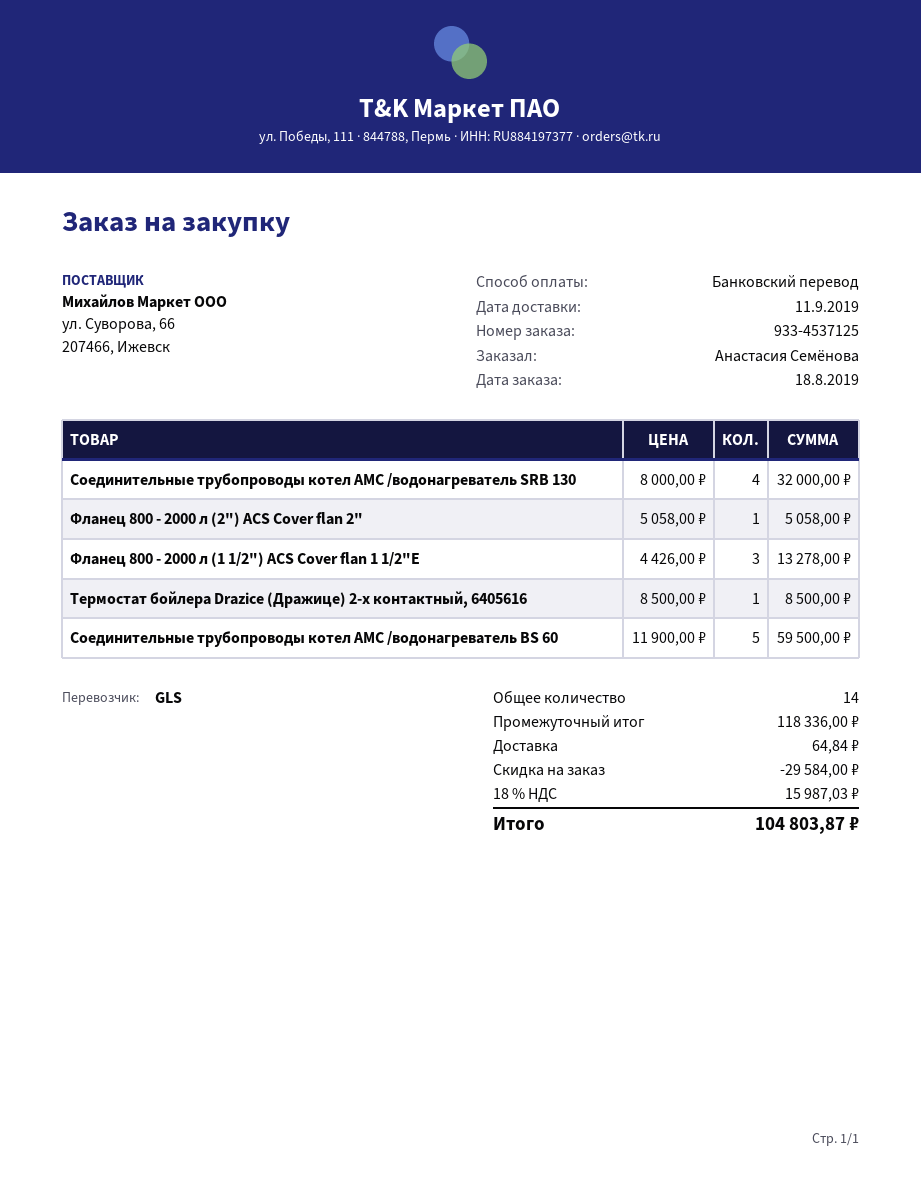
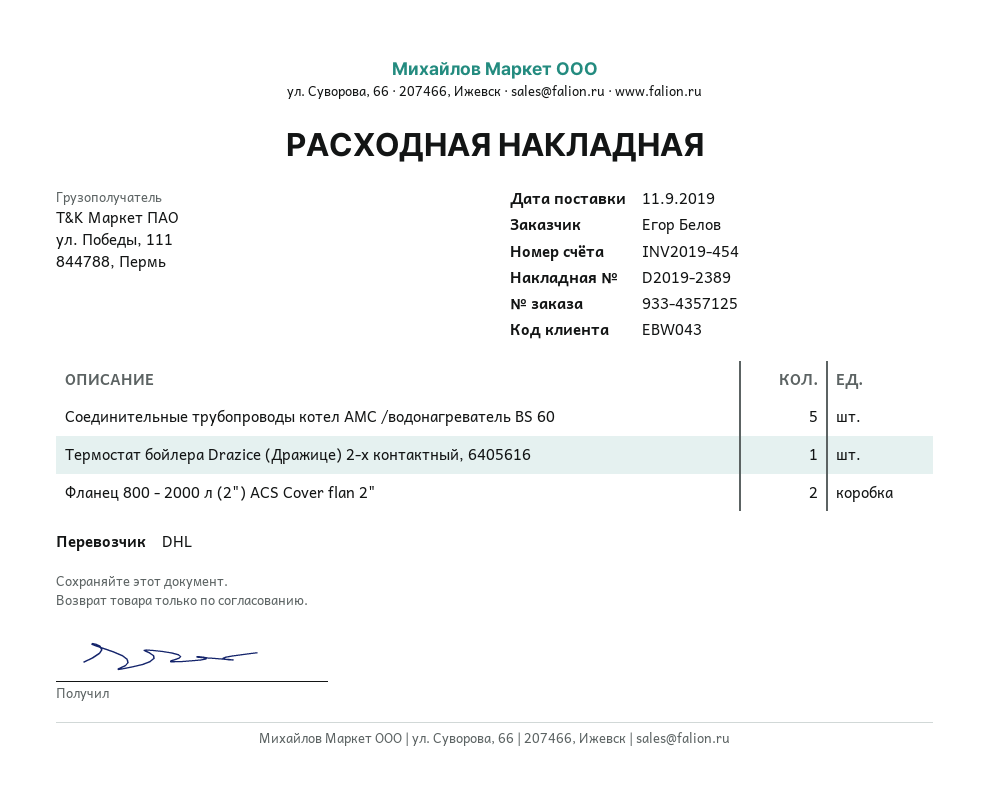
order number: 933-4537125 -> 933-4357125
ordered by: Анастасия Семёнова -> Егор Белов
shipping method: GLS -> DHL
Соединительные трубопроводы котел AMC /водонагреватель SRB 130: 4 -> none
Фланец 800 - 2000 л (2") ACS Cover flan 2": 1 -> 2
Фланец 800 - 2000 л (1 1/2") ACS Cover flan 1 1/2"Е: 3 -> none

